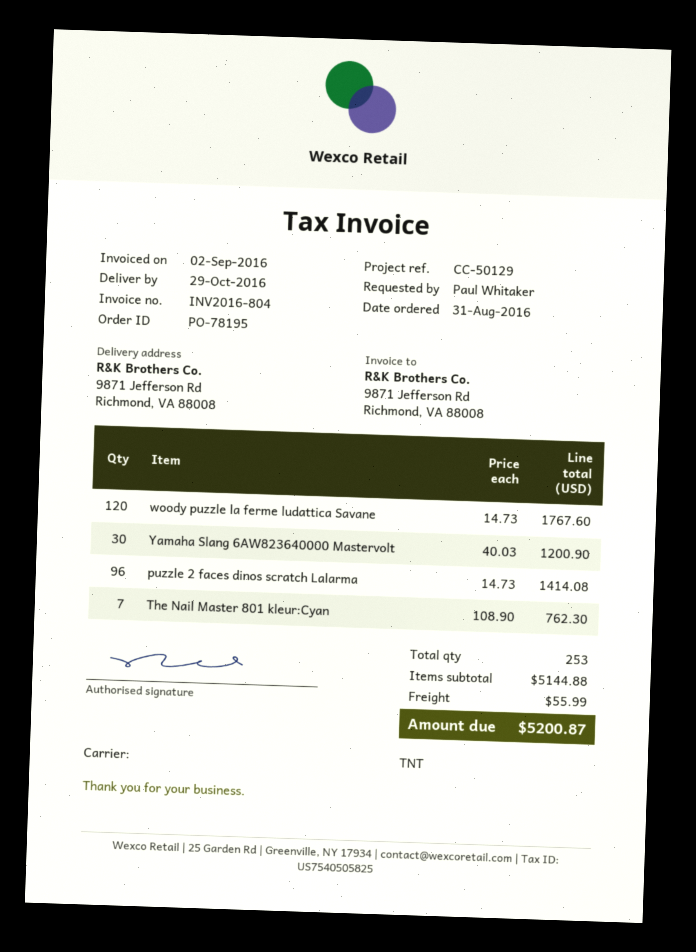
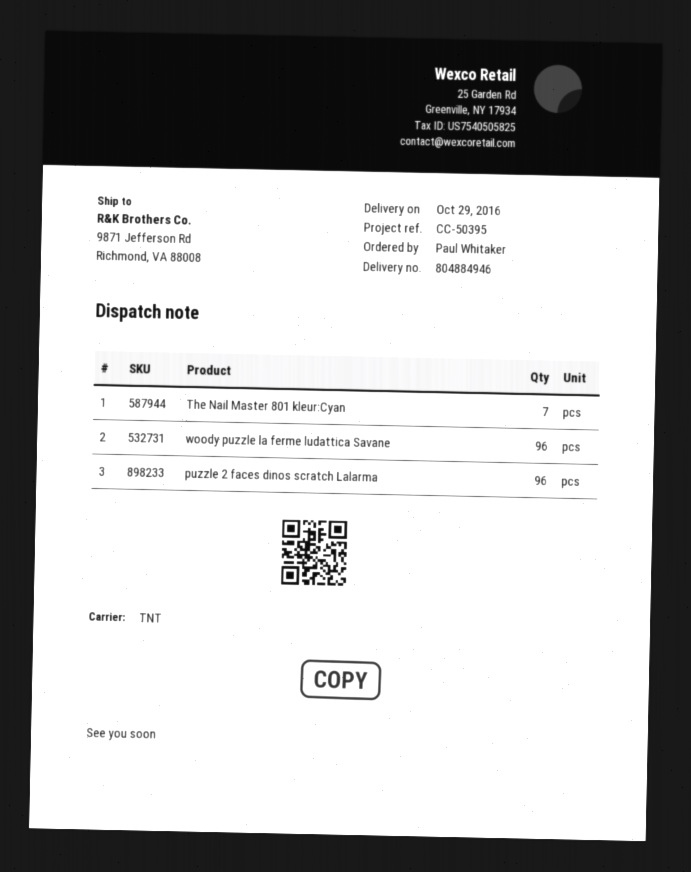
reference: CC-50129 -> CC-50395
woody puzzle la ferme ludattica Savane: 120 -> 96
Yamaha Slang 6AW823640000 Mastervolt: 30 -> none

